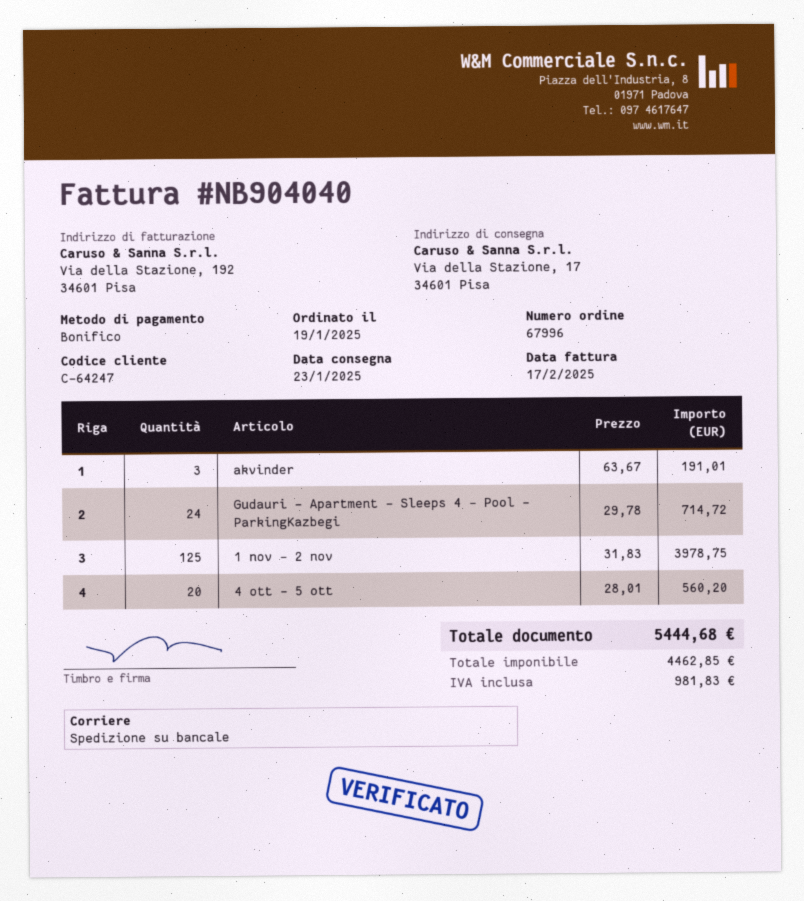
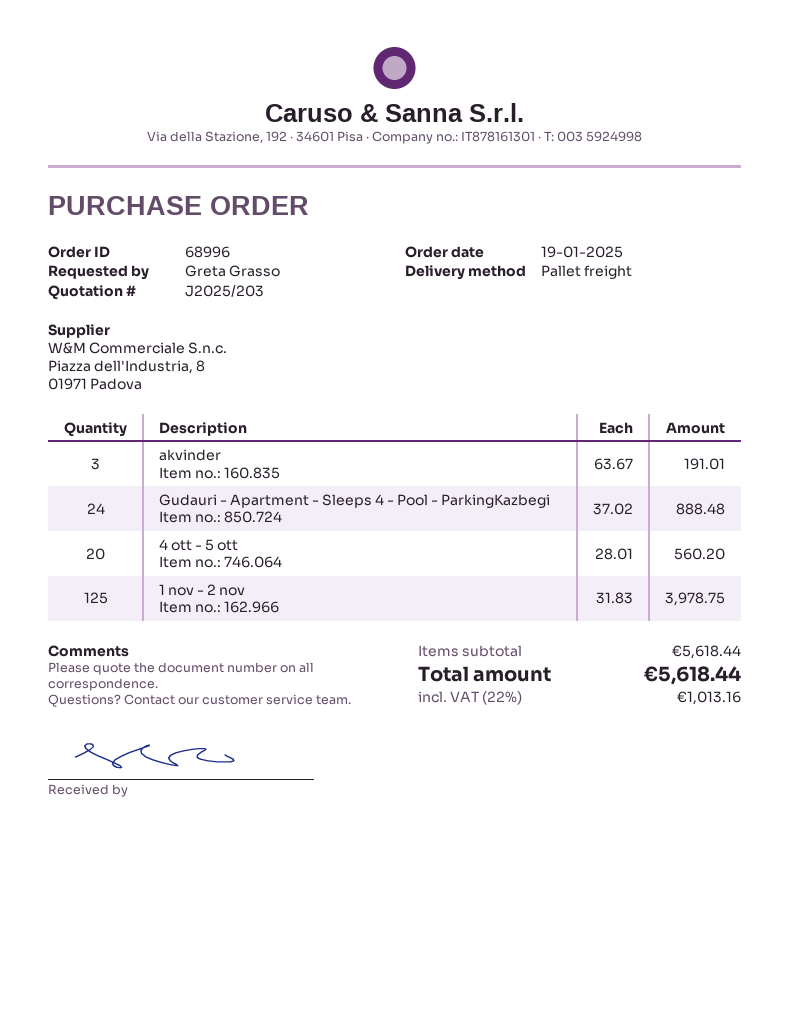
order number: 67996 -> 68996
Gudauri - Apartment - Sleeps 4 - Pool - ParkingKazbegi: 24 x 29.78 = 714.72 -> 24 x 37.02 = 888.48
tax: 981.83 -> 1013.16
total: 5444.68 -> 5618.44

